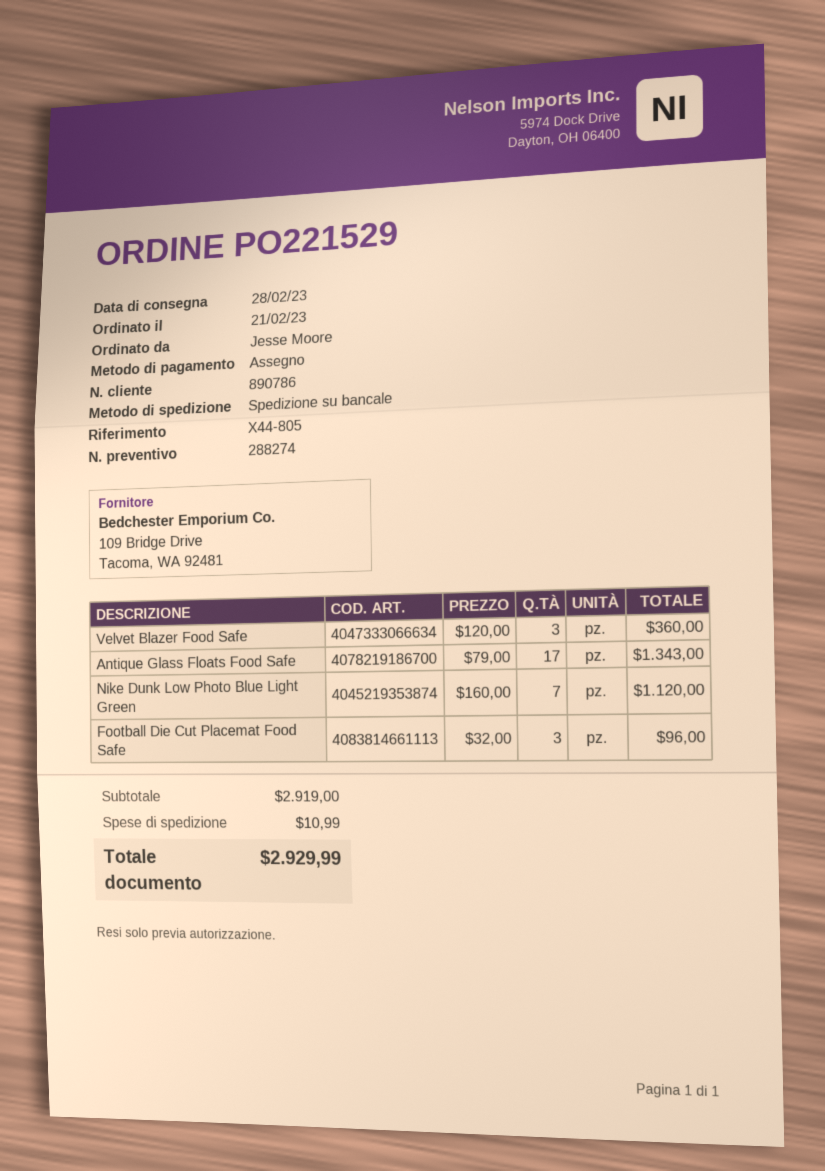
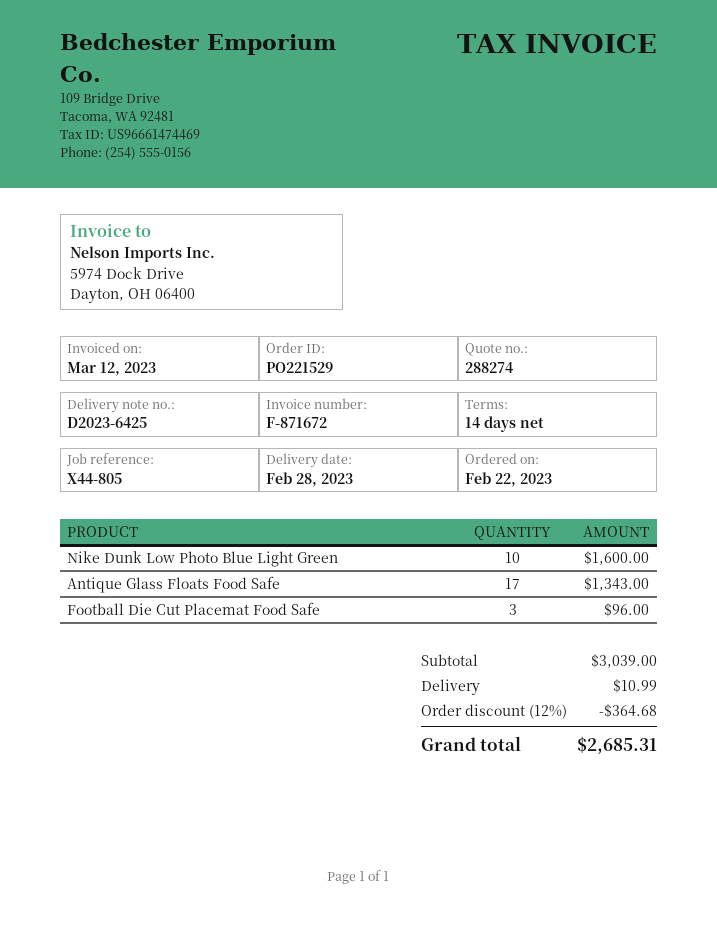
order date: 2023-02-21 -> 2023-02-22
Velvet Blazer Food Safe: 3 for 360.00 -> none
Nike Dunk Low Photo Blue Light Green: 7 for 1120.00 -> 10 for 1600.00
subtotal: 2919.00 -> 3039.00
discount: none -> 12% = 364.68
total: 2929.99 -> 2685.31

